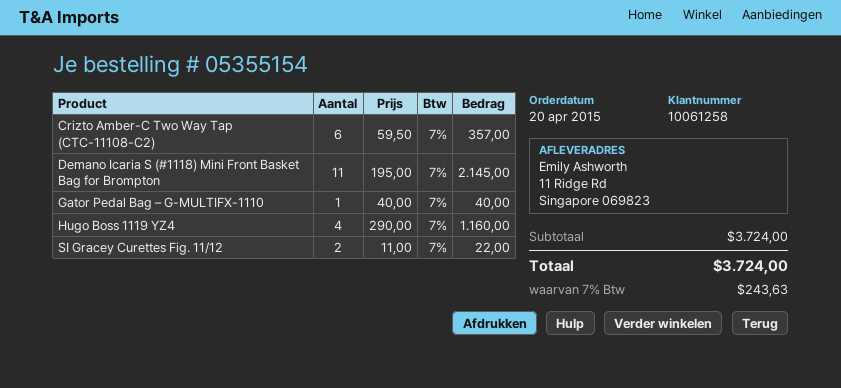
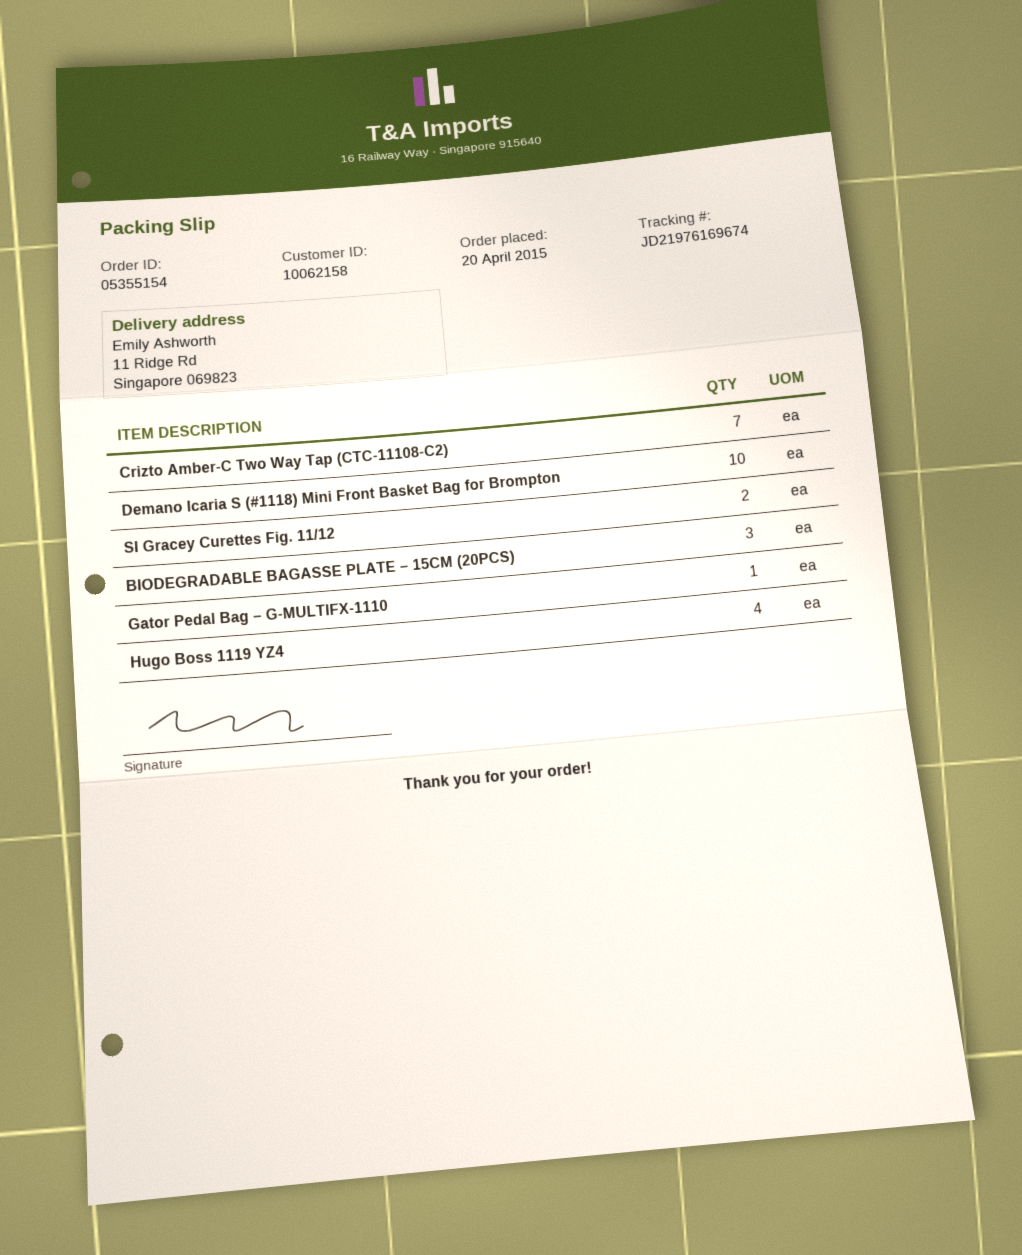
customer number: 10061258 -> 10062158
Crizto Amber-C Two Way Tap (CTC-11108-C2): 6 -> 7
Demano Icaria S (#1118) Mini Front Basket Bag for Brompton: 11 -> 10
BIODEGRADABLE BAGASSE PLATE – 15CM (20PCS): none -> 3

